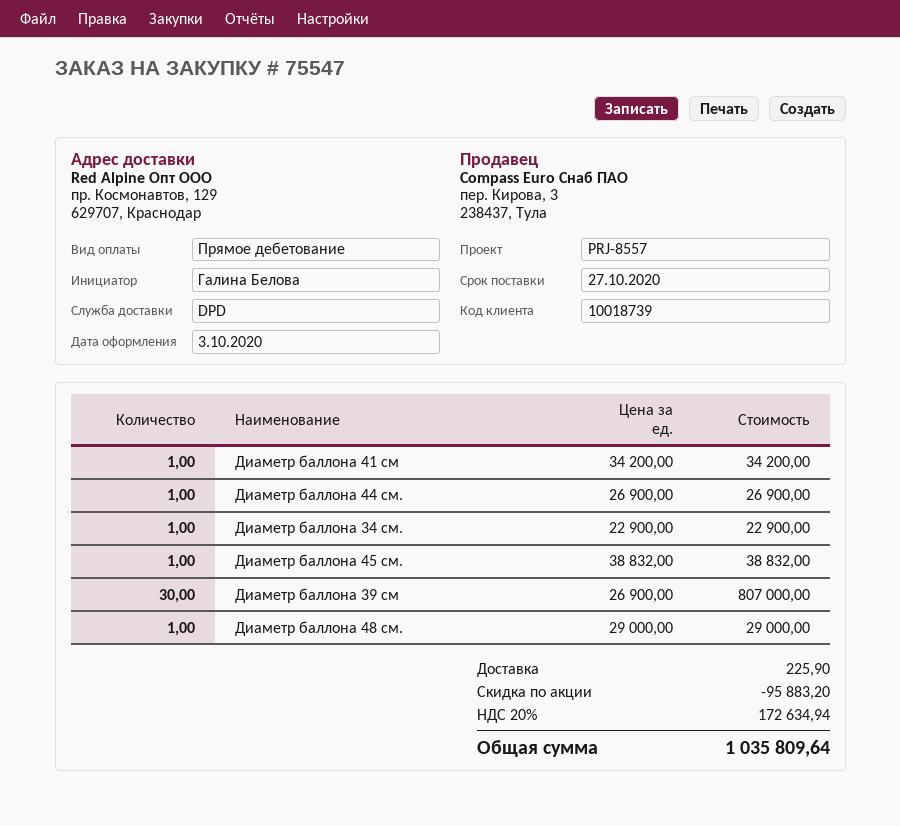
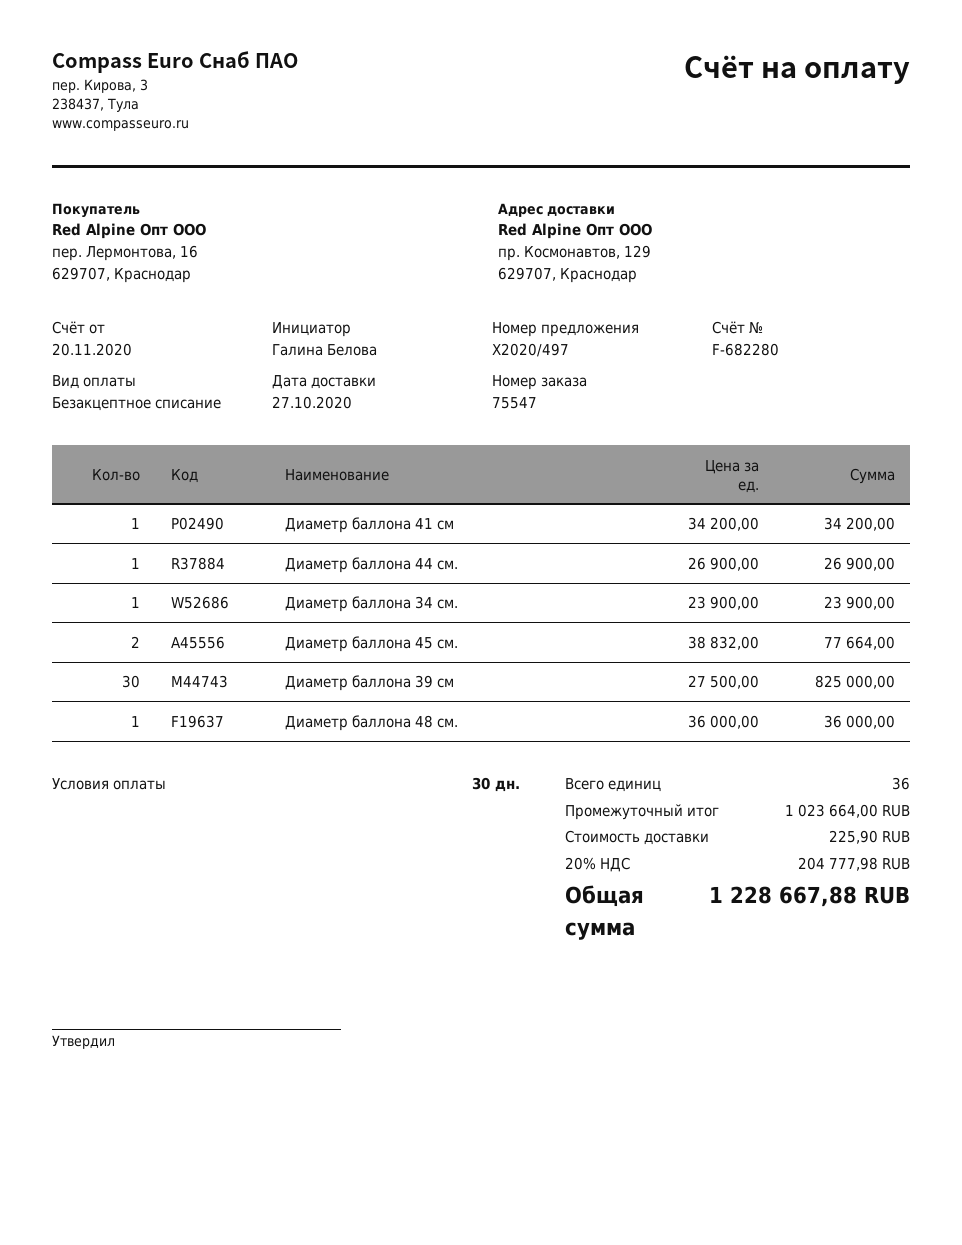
Диаметр баллона 34 см.: 1 x 22900.00 = 22900.00 -> 1 x 23900.00 = 23900.00
Диаметр баллона 45 см.: 1 x 38832.00 = 38832.00 -> 2 x 38832.00 = 77664.00
Диаметр баллона 39 см: 30 x 26900.00 = 807000.00 -> 30 x 27500.00 = 825000.00
Диаметр баллона 48 см.: 1 x 29000.00 = 29000.00 -> 1 x 36000.00 = 36000.00
discount: 95883.20 -> none
tax: 20% = 172634.94 -> 20% = 204777.98
total: 1035809.64 -> 1228667.88

